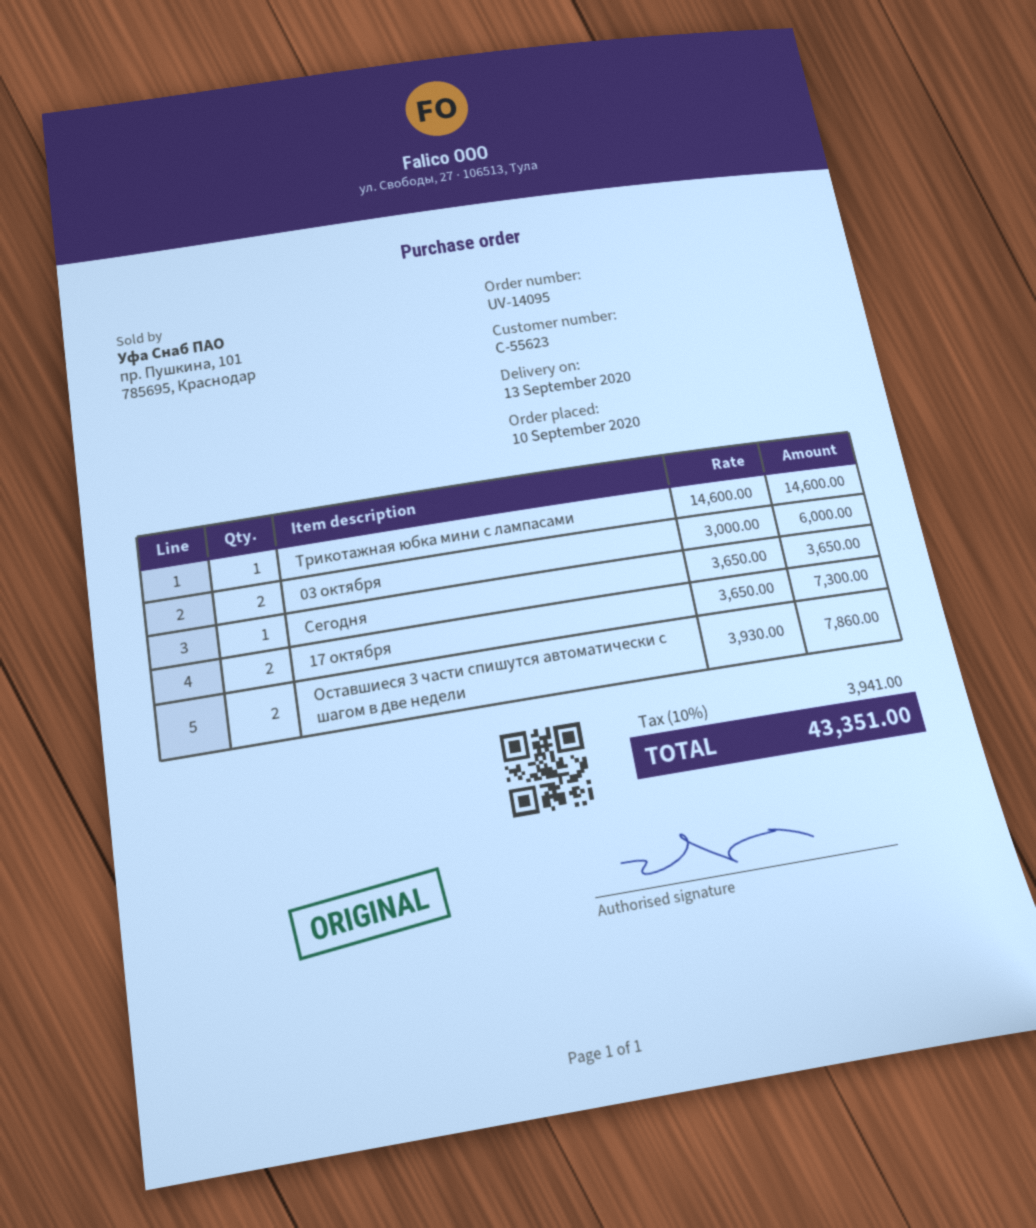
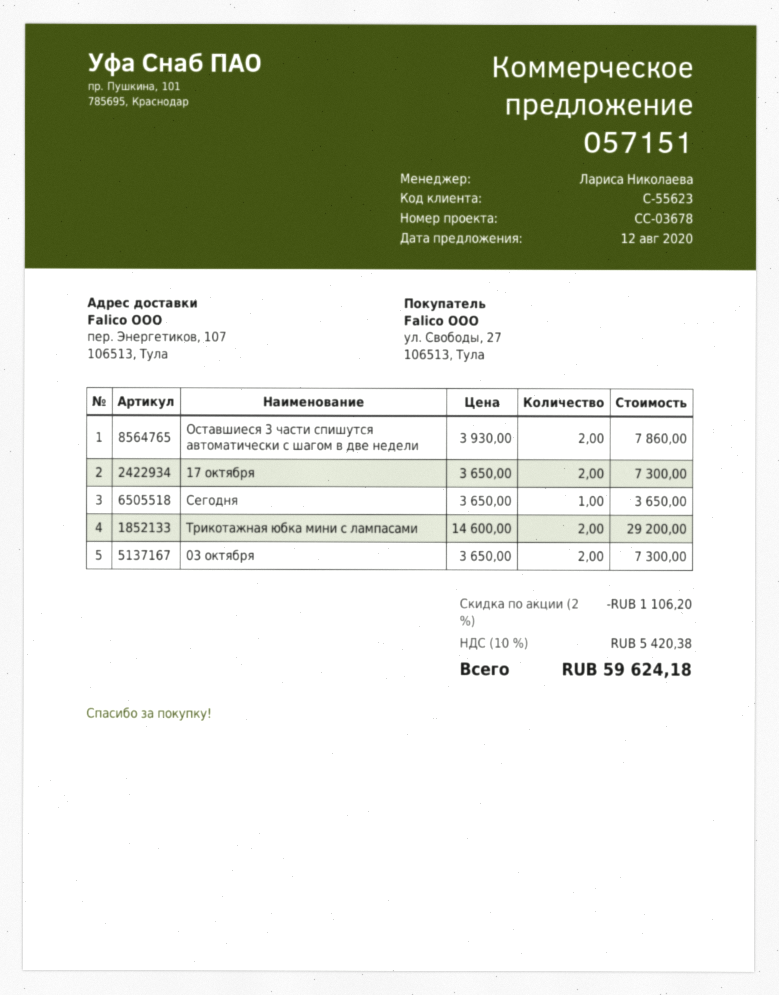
Трикотажная юбка мини с лампасами: 1 x 14600.00 = 14600.00 -> 2 x 14600.00 = 29200.00
03 октября: 2 x 3000.00 = 6000.00 -> 2 x 3650.00 = 7300.00
discount: none -> 2% = 1106.20
tax: 10% = 3941.00 -> 10% = 5420.38
total: 43351.00 -> 59624.18

